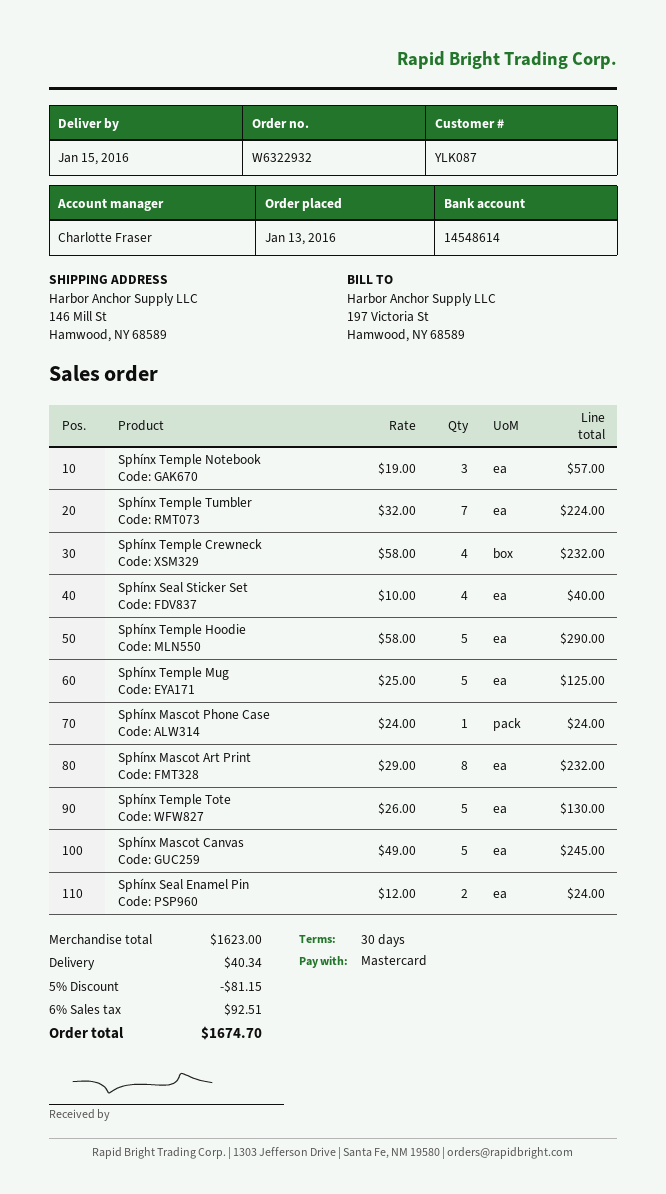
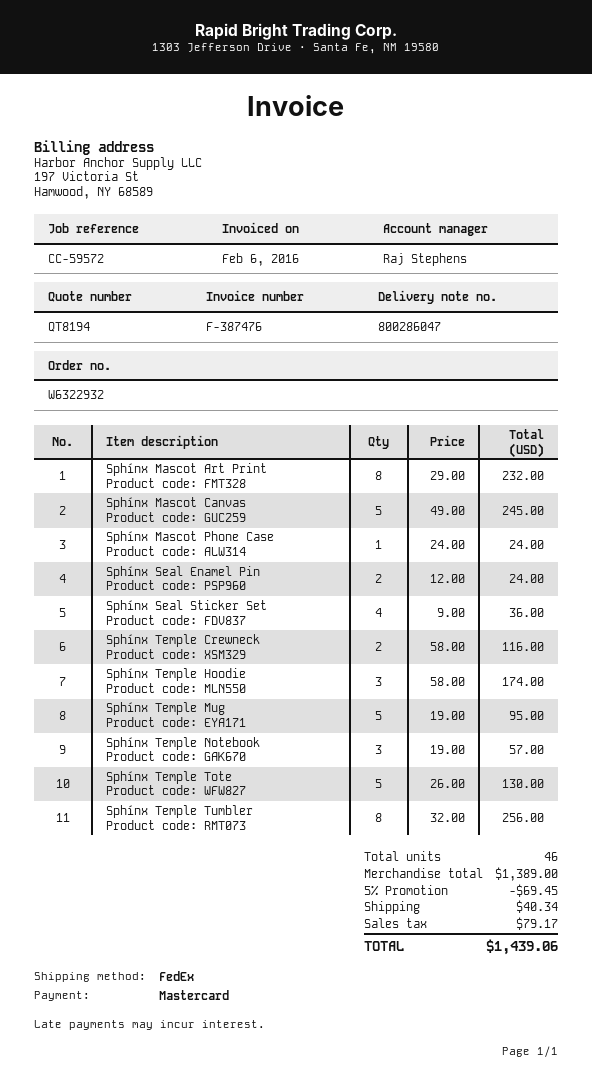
sales rep: Charlotte Fraser -> Raj Stephens
Sphínx Temple Tumbler: 7 x 32.00 = 224.00 -> 8 x 32.00 = 256.00
Sphínx Temple Crewneck: 4 x 58.00 = 232.00 -> 2 x 58.00 = 116.00
Sphínx Seal Sticker Set: 4 x 10.00 = 40.00 -> 4 x 9.00 = 36.00
Sphínx Temple Hoodie: 5 x 58.00 = 290.00 -> 3 x 58.00 = 174.00
Sphínx Temple Mug: 5 x 25.00 = 125.00 -> 5 x 19.00 = 95.00
subtotal: 1623.00 -> 1389.00
discount: 5% = 81.15 -> 5% = 69.45
tax: 92.51 -> 79.17
total: 1674.70 -> 1439.06

